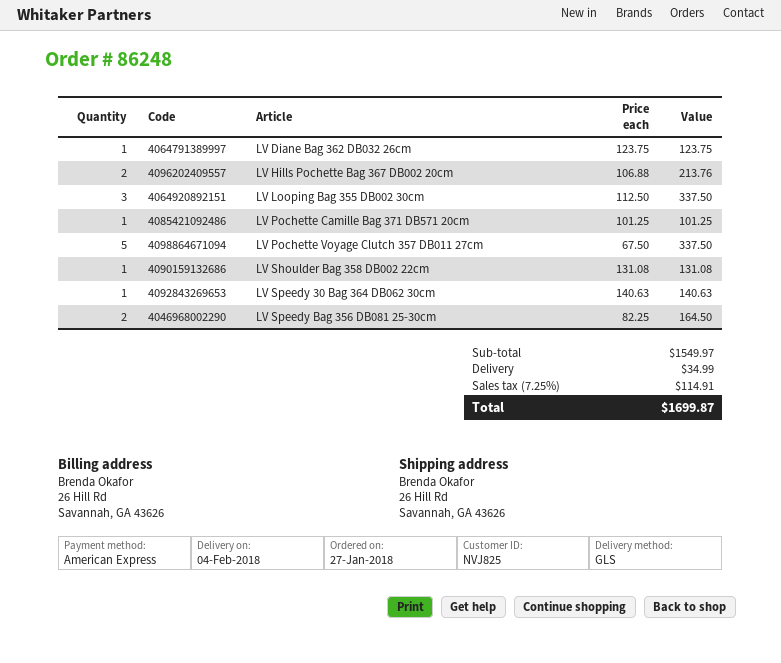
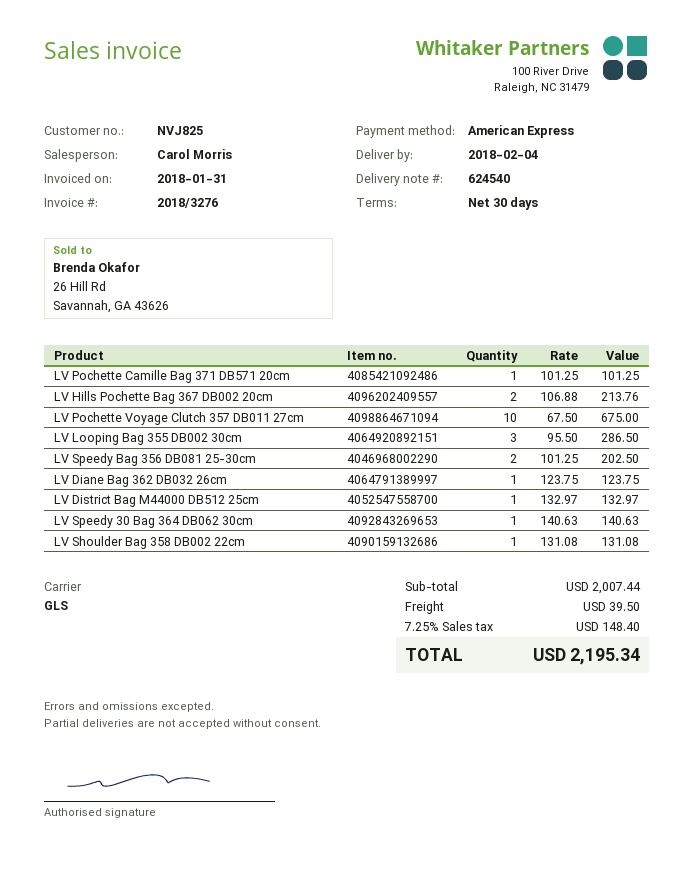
LV Looping Bag 355 DB002 30cm: 3 x 112.50 = 337.50 -> 3 x 95.50 = 286.50
LV Pochette Voyage Clutch 357 DB011 27cm: 5 x 67.50 = 337.50 -> 10 x 67.50 = 675.00
LV Speedy Bag 356 DB081 25-30cm: 2 x 82.25 = 164.50 -> 2 x 101.25 = 202.50
LV District Bag M44000 DB512 25cm: none -> 1 x 132.97 = 132.97
subtotal: 1549.97 -> 2007.44
shipping: 34.99 -> 39.50
tax: 7.25% = 114.91 -> 7.25% = 148.40
total: 1699.87 -> 2195.34

